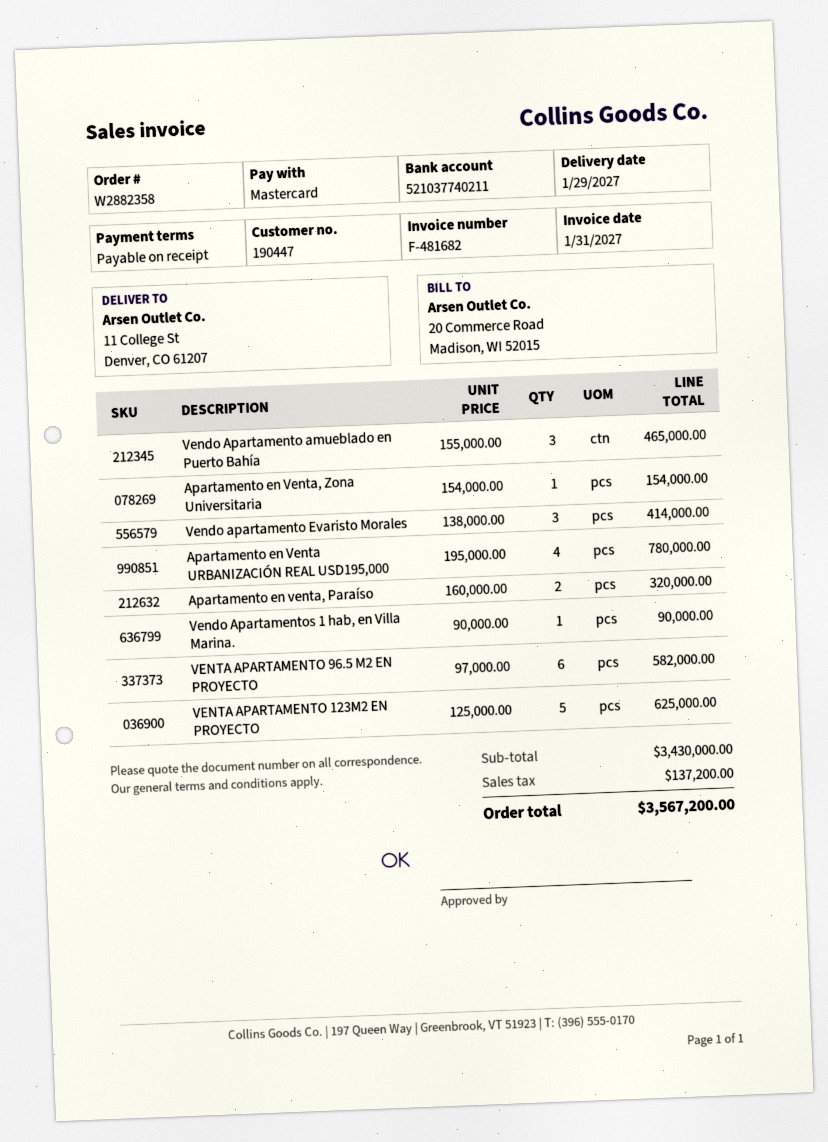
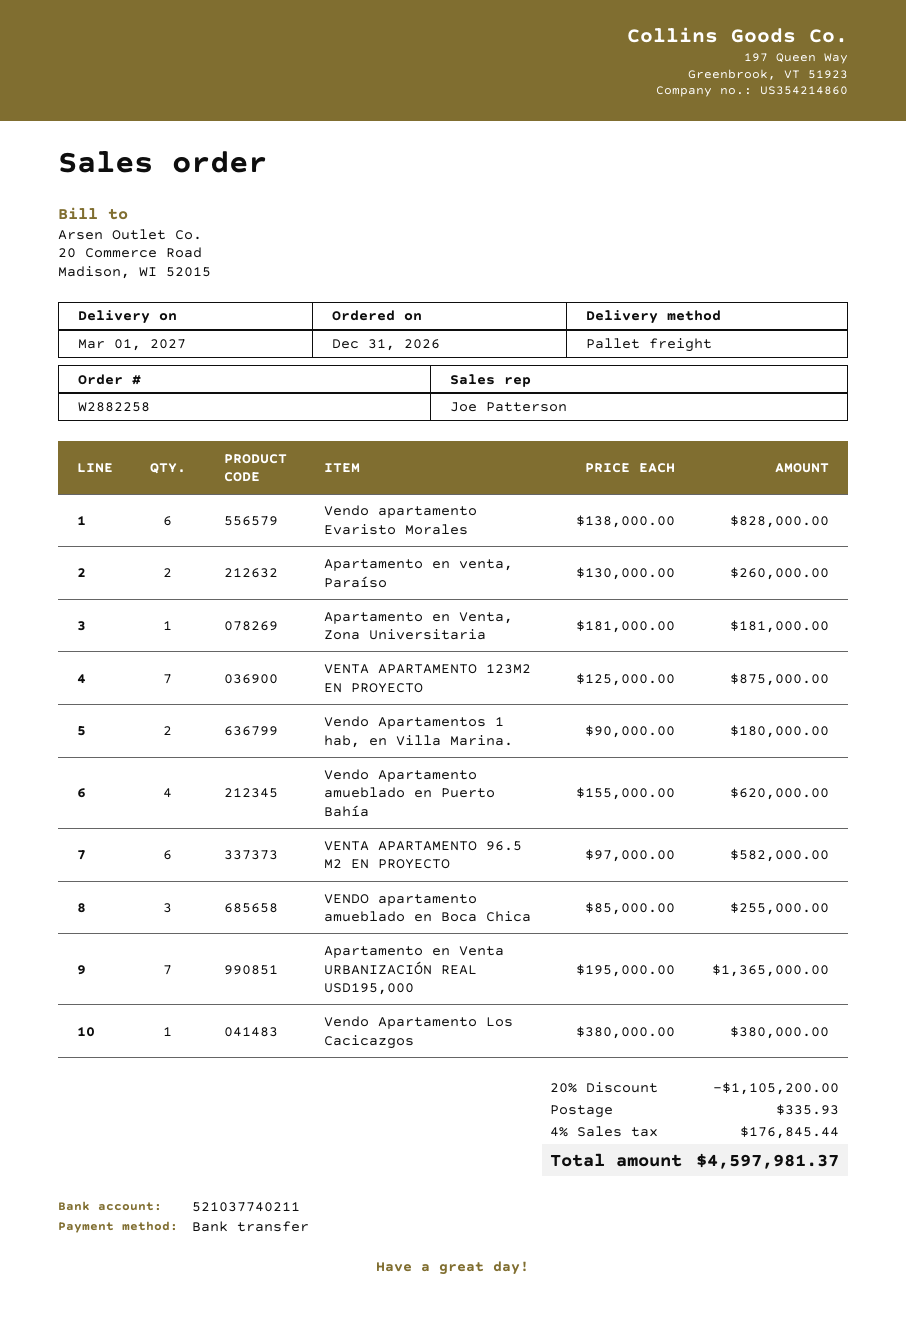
order number: W2882358 -> W2882258
delivery date: 2027-01-29 -> 2027-03-01
payment method: Mastercard -> bank transfer
Vendo Apartamento amueblado en Puerto Bahía: 3 x 155000.00 = 465000.00 -> 4 x 155000.00 = 620000.00
Apartamento en Venta, Zona Universitaria: 1 x 154000.00 = 154000.00 -> 1 x 181000.00 = 181000.00
Vendo apartamento Evaristo Morales: 3 x 138000.00 = 414000.00 -> 6 x 138000.00 = 828000.00
Apartamento en Venta URBANIZACIÓN REAL USD195,000: 4 x 195000.00 = 780000.00 -> 7 x 195000.00 = 1365000.00
Apartamento en venta, Paraíso: 2 x 160000.00 = 320000.00 -> 2 x 130000.00 = 260000.00
Vendo Apartamentos 1 hab, en Villa Marina.: 1 x 90000.00 = 90000.00 -> 2 x 90000.00 = 180000.00
VENTA APARTAMENTO 123M2 EN PROYECTO: 5 x 125000.00 = 625000.00 -> 7 x 125000.00 = 875000.00
VENDO apartamento amueblado en Boca Chica: none -> 3 x 85000.00 = 255000.00
Vendo Apartamento Los Cacicazgos: none -> 1 x 380000.00 = 380000.00
discount: none -> 20% = 1105200.00
shipping: none -> 335.93
tax: 137200.00 -> 176845.44
total: 3567200.00 -> 4597981.37

